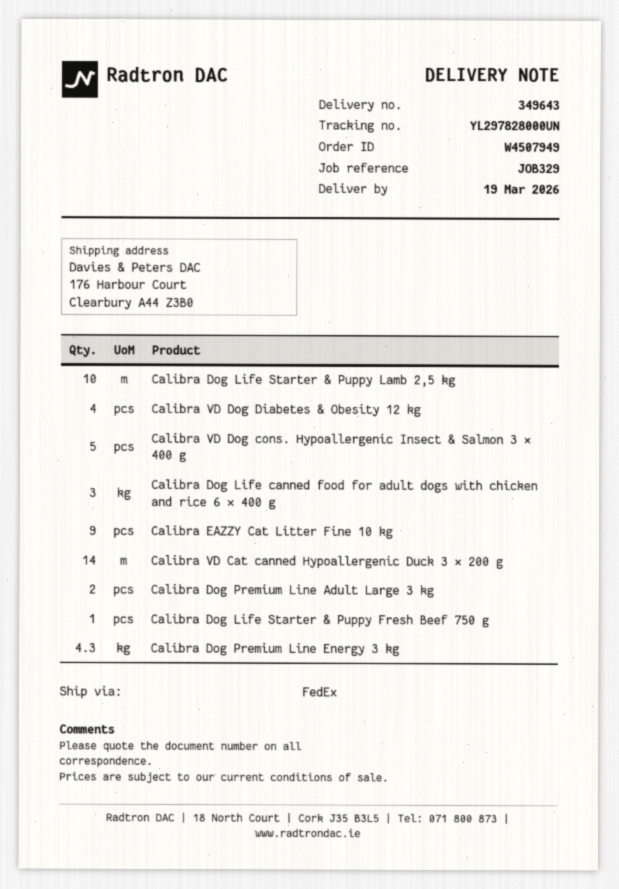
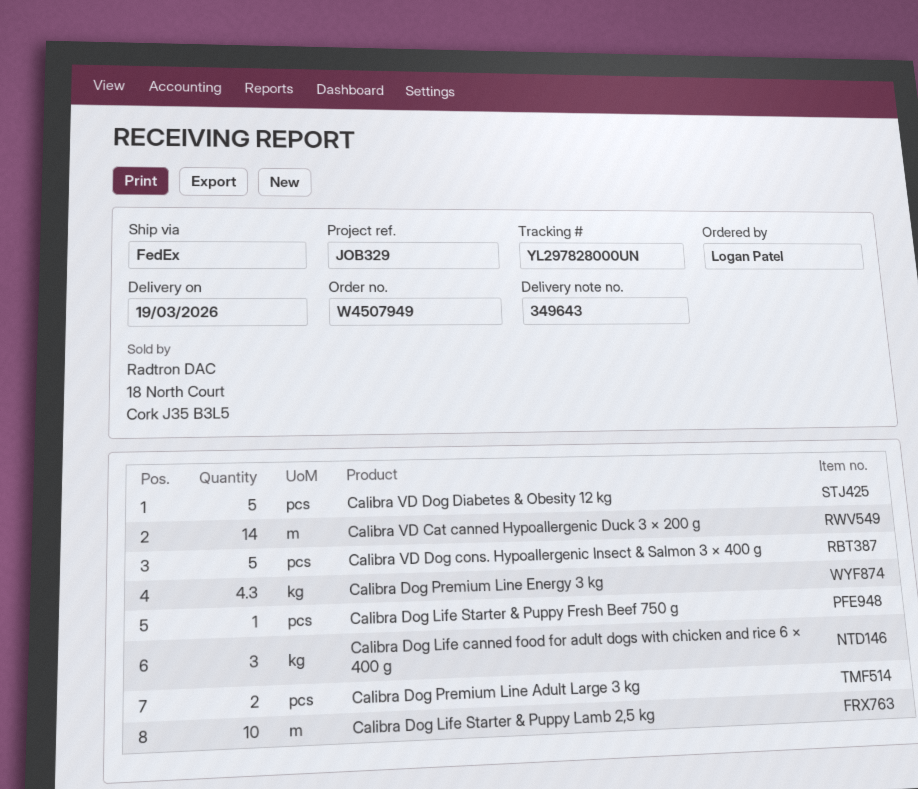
Calibra VD Dog Diabetes & Obesity 12 kg: 4 -> 5
Calibra EAZZY Cat Litter Fine 10 kg: 9 -> none

